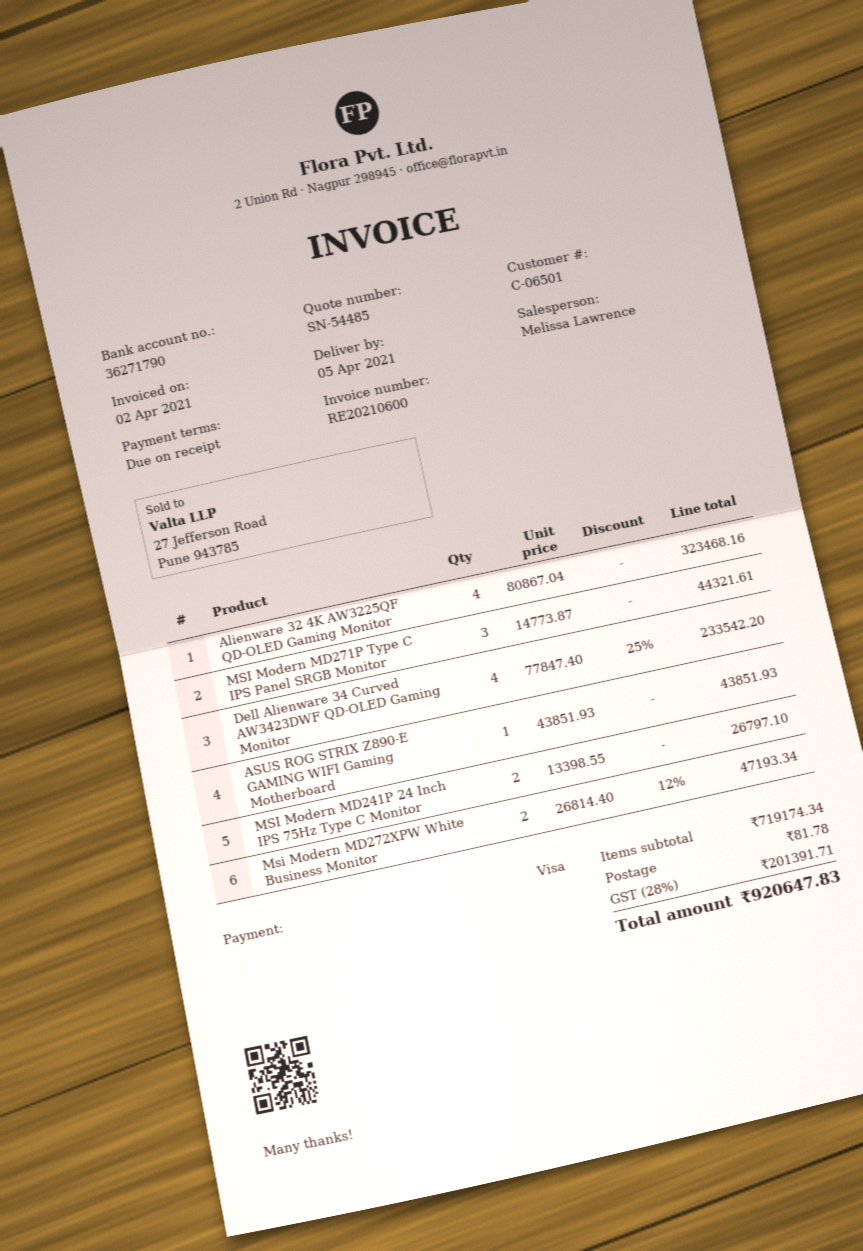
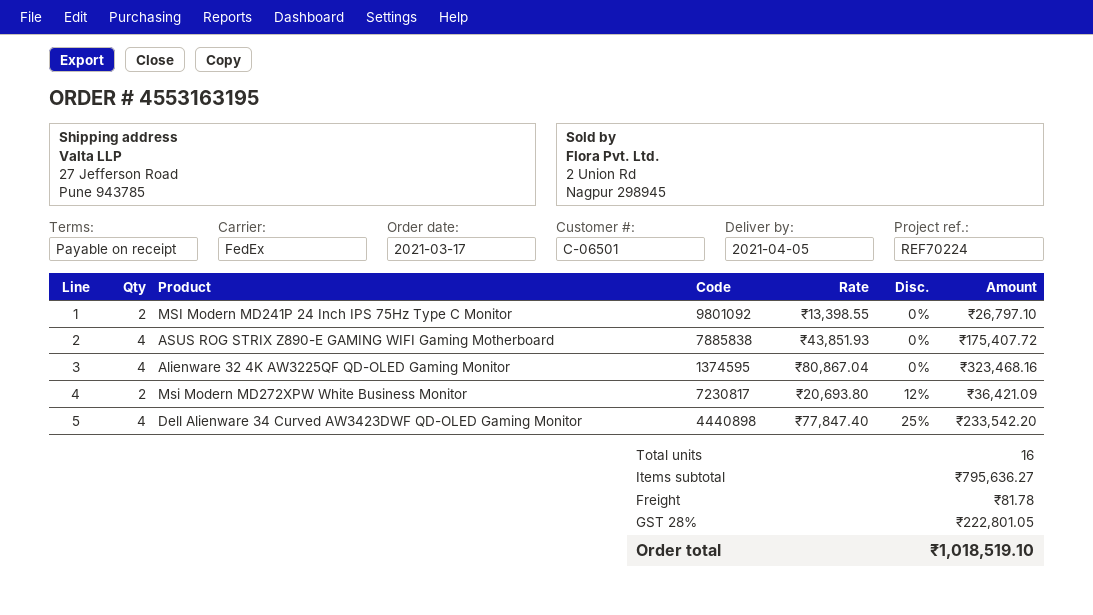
MSI Modern MD271P Type C IPS Panel SRGB Monitor: 3 x 14773.87 = 44321.61 -> none
ASUS ROG STRIX Z890-E GAMING WIFI Gaming Motherboard: 1 x 43851.93 = 43851.93 -> 4 x 43851.93 = 175407.72
Msi Modern MD272XPW White Business Monitor: 2 x 26814.40 - 12% = 47193.34 -> 2 x 20693.80 - 12% = 36421.09
subtotal: 719174.34 -> 795636.27
tax: 28% = 201391.71 -> 28% = 222801.05
total: 920647.83 -> 1018519.10

